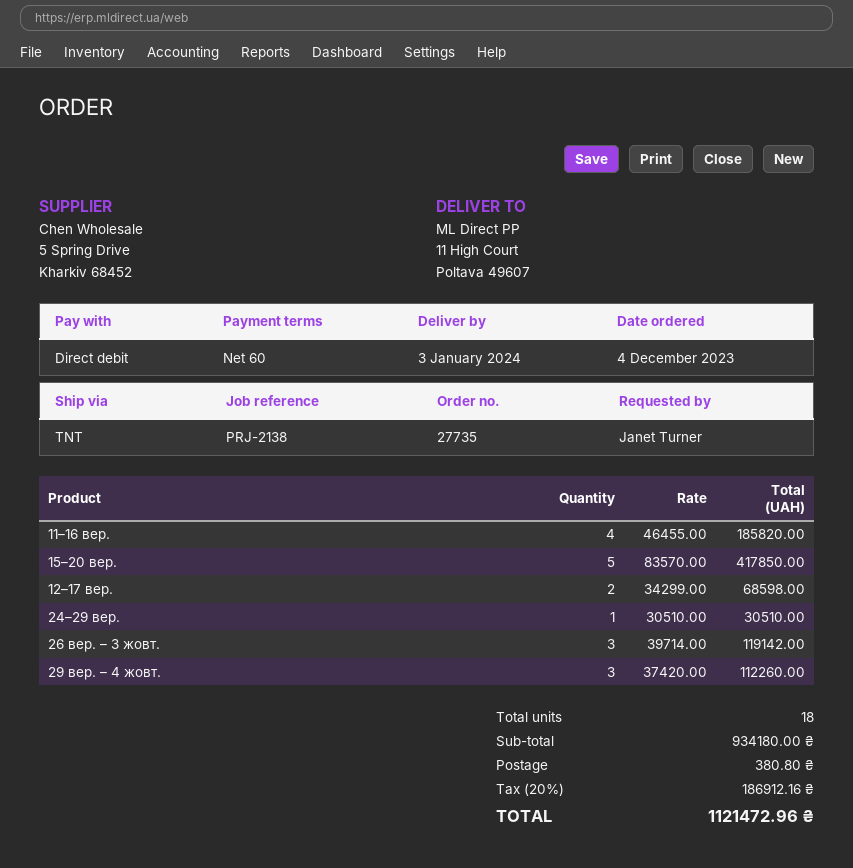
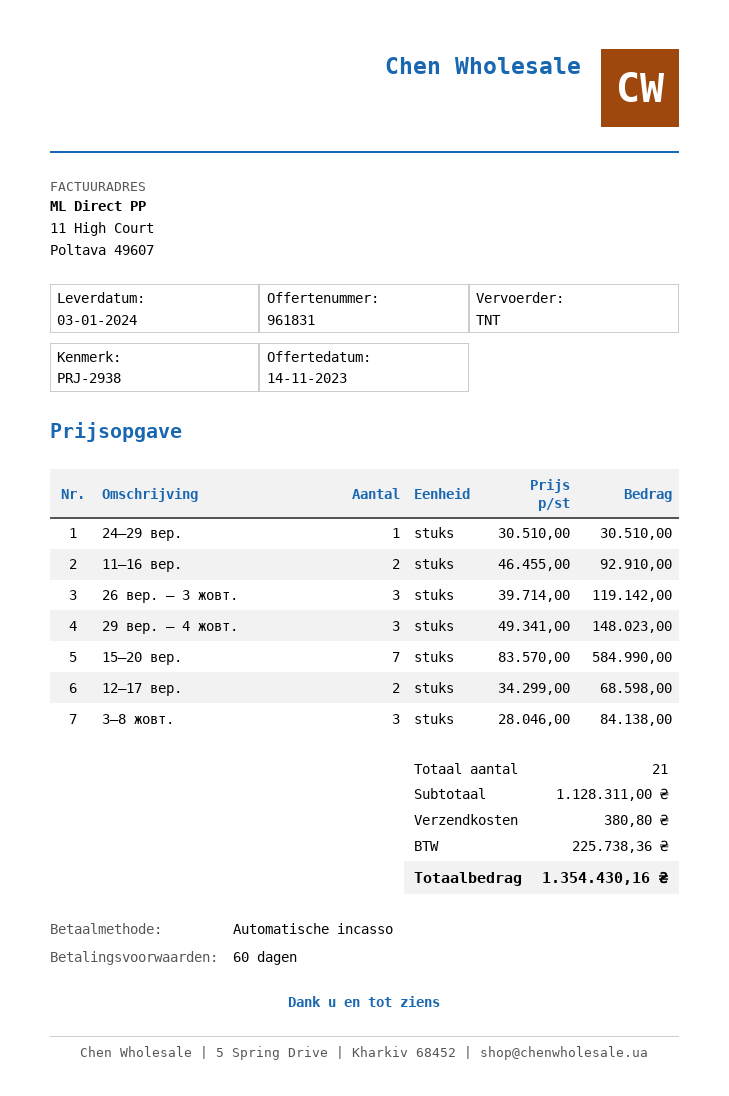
reference: PRJ-2138 -> PRJ-2938
11–16 вер.: 4 x 46455.00 = 185820.00 -> 2 x 46455.00 = 92910.00
15–20 вер.: 5 x 83570.00 = 417850.00 -> 7 x 83570.00 = 584990.00
29 вер. – 4 жовт.: 3 x 37420.00 = 112260.00 -> 3 x 49341.00 = 148023.00
3–8 жовт.: none -> 3 x 28046.00 = 84138.00
total quantity: 18 -> 21
subtotal: 934180.00 -> 1128311.00
tax: 186912.16 -> 225738.36
total: 1121472.96 -> 1354430.16

